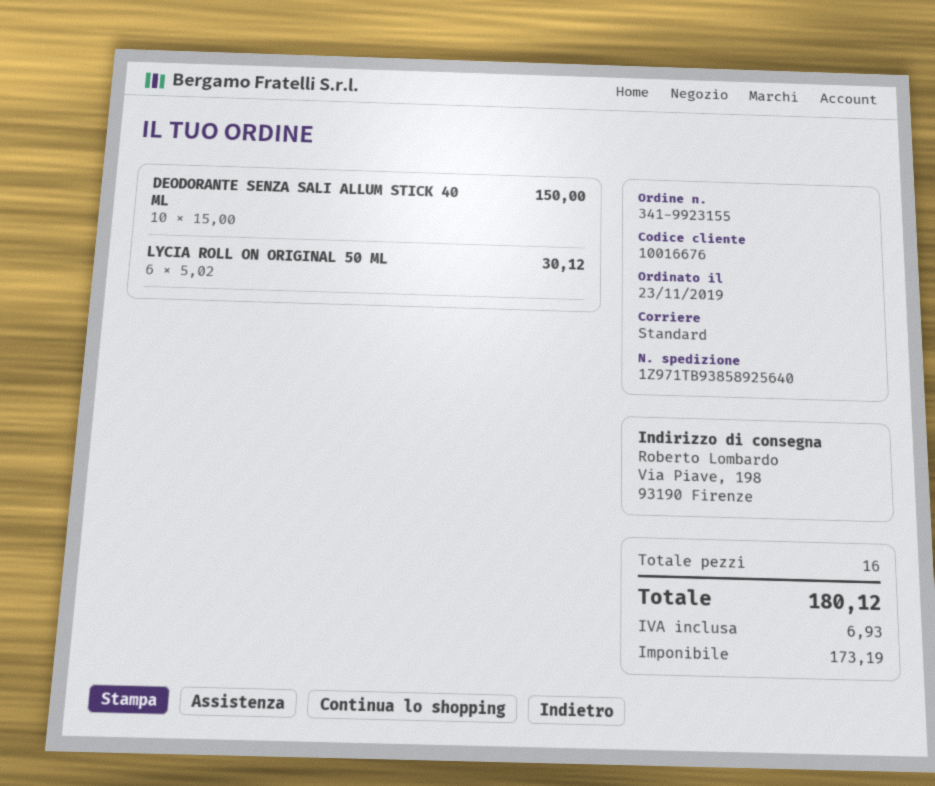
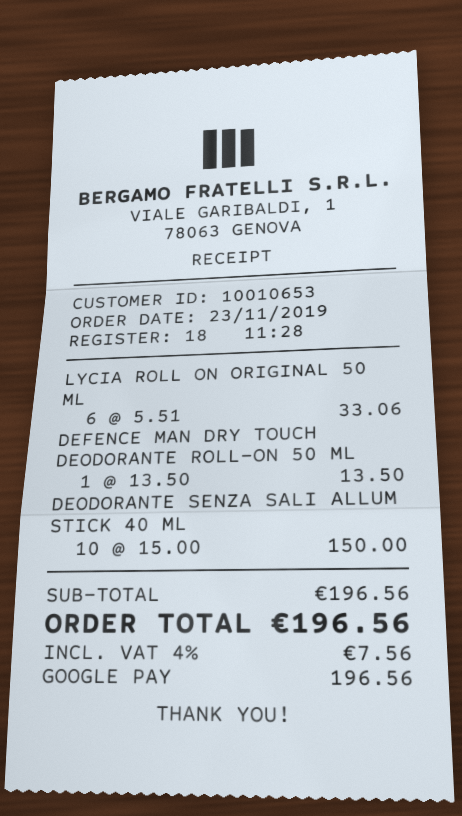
customer number: 10016676 -> 10010653
LYCIA ROLL ON ORIGINAL 50 ML: 6 x 5.02 = 30.12 -> 6 x 5.51 = 33.06
DEFENCE MAN DRY TOUCH DEODORANTE ROLL-ON 50 ML: none -> 1 x 13.50 = 13.50
tax: 6.93 -> 7.56
total: 180.12 -> 196.56

